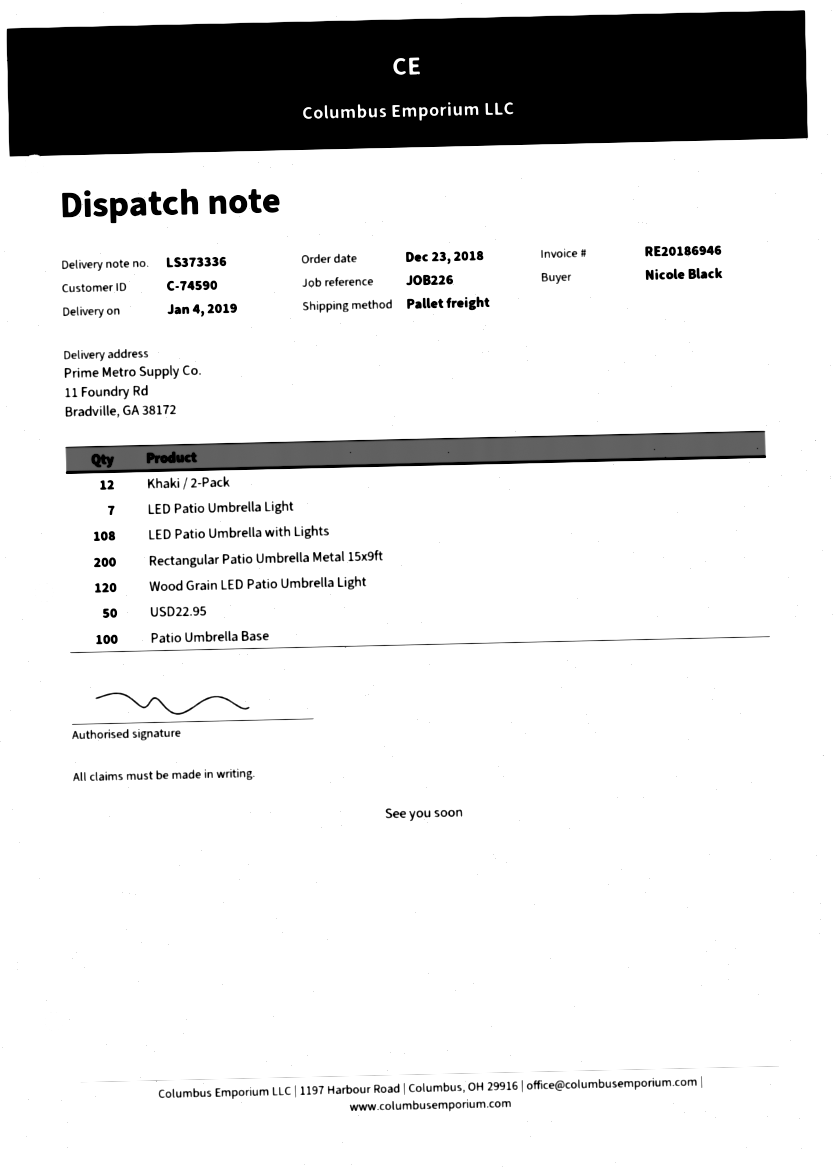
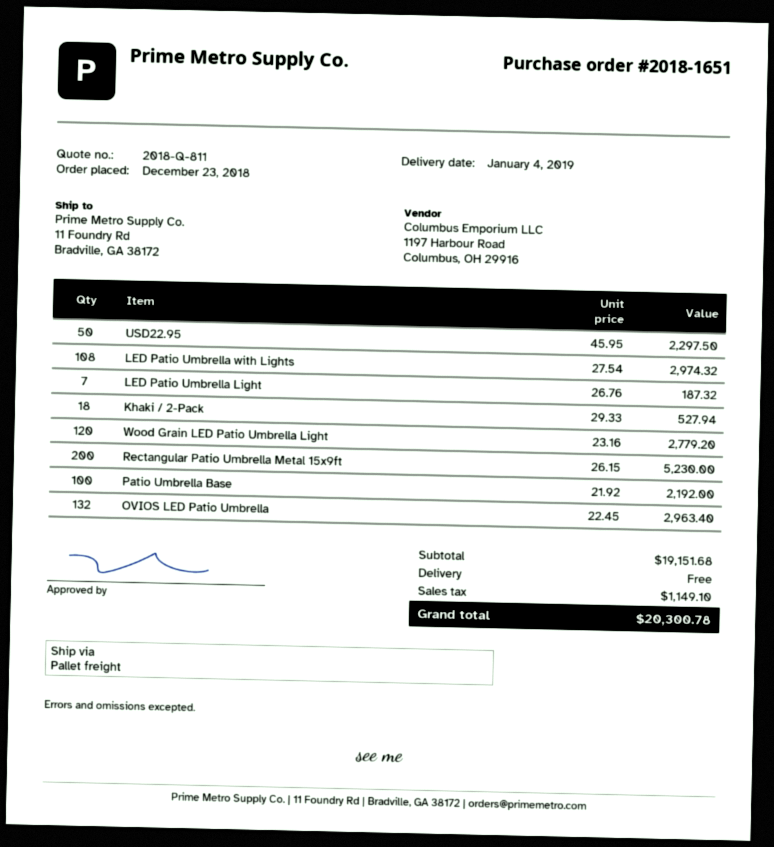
Khaki / 2-Pack: 12 -> 18
OVIOS LED Patio Umbrella: none -> 132

